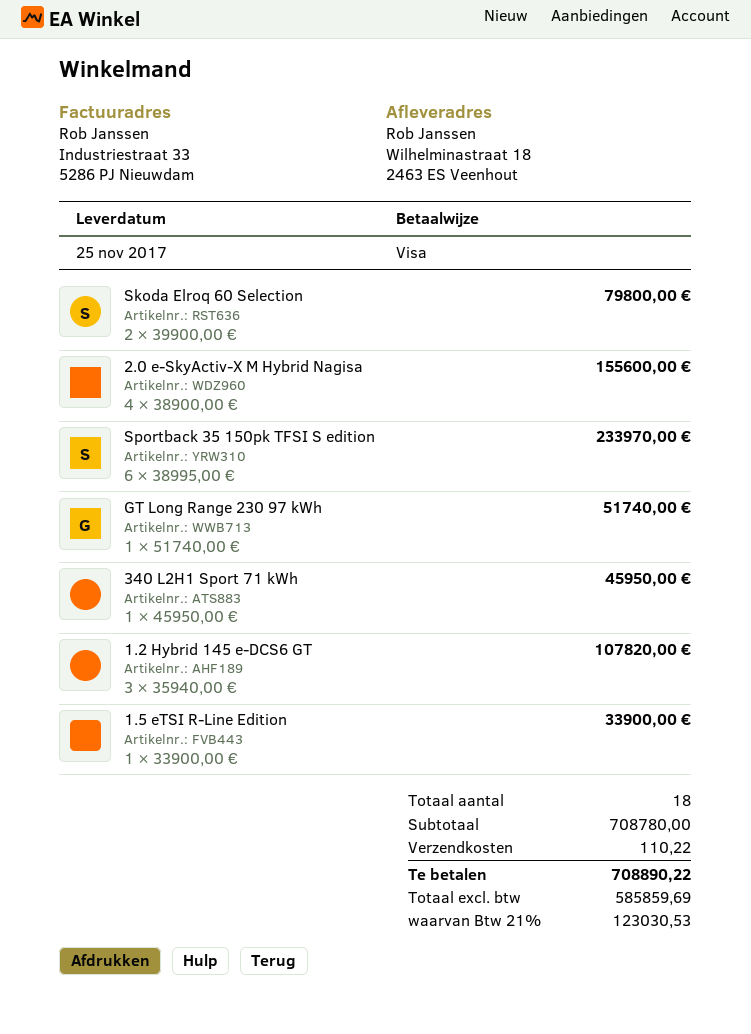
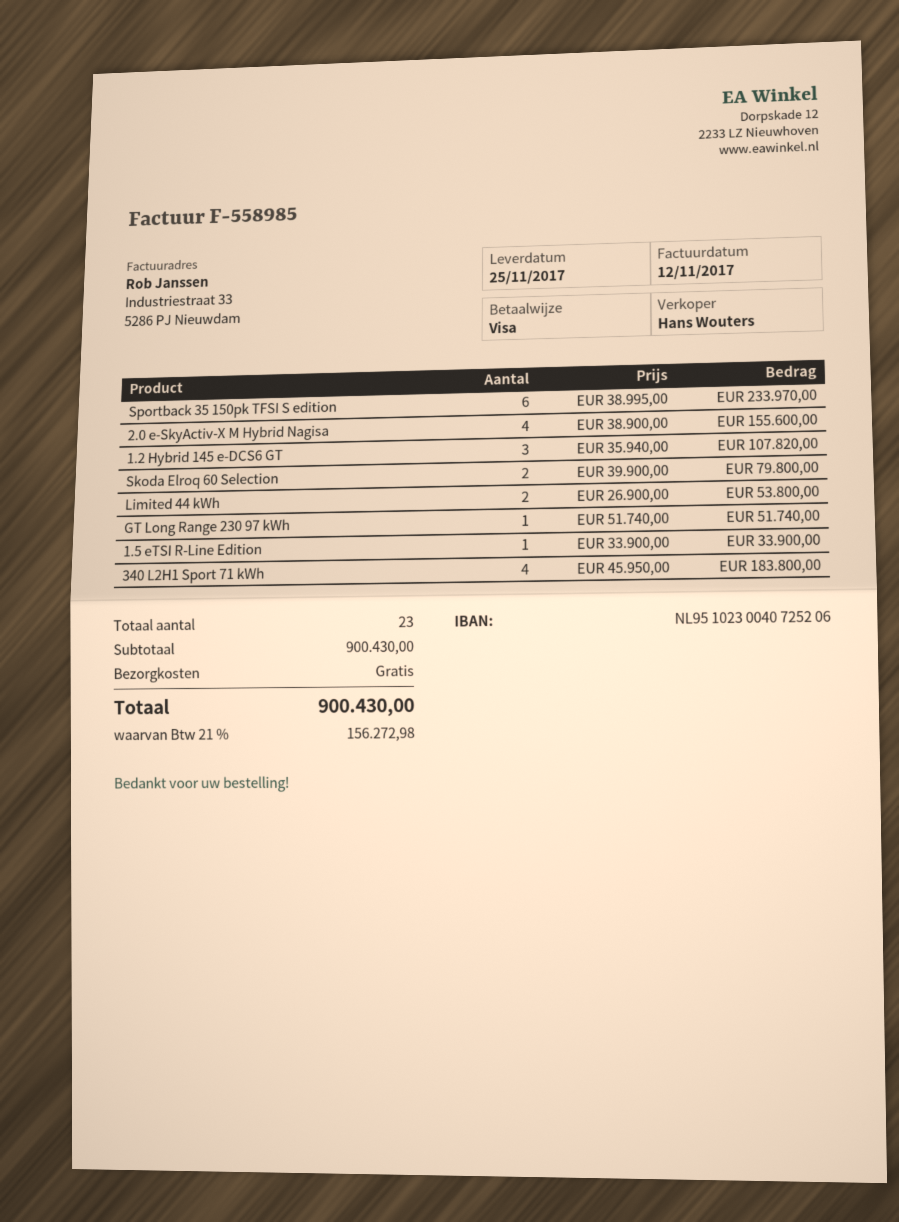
340 L2H1 Sport 71 kWh: 1 x 45950.00 = 45950.00 -> 4 x 45950.00 = 183800.00
Limited 44 kWh: none -> 2 x 26900.00 = 53800.00
total quantity: 18 -> 23
subtotal: 708780.00 -> 900430.00
shipping: 110.22 -> 0.00
tax: 21% = 123030.53 -> 21% = 156272.98
total: 708890.22 -> 900430.00

